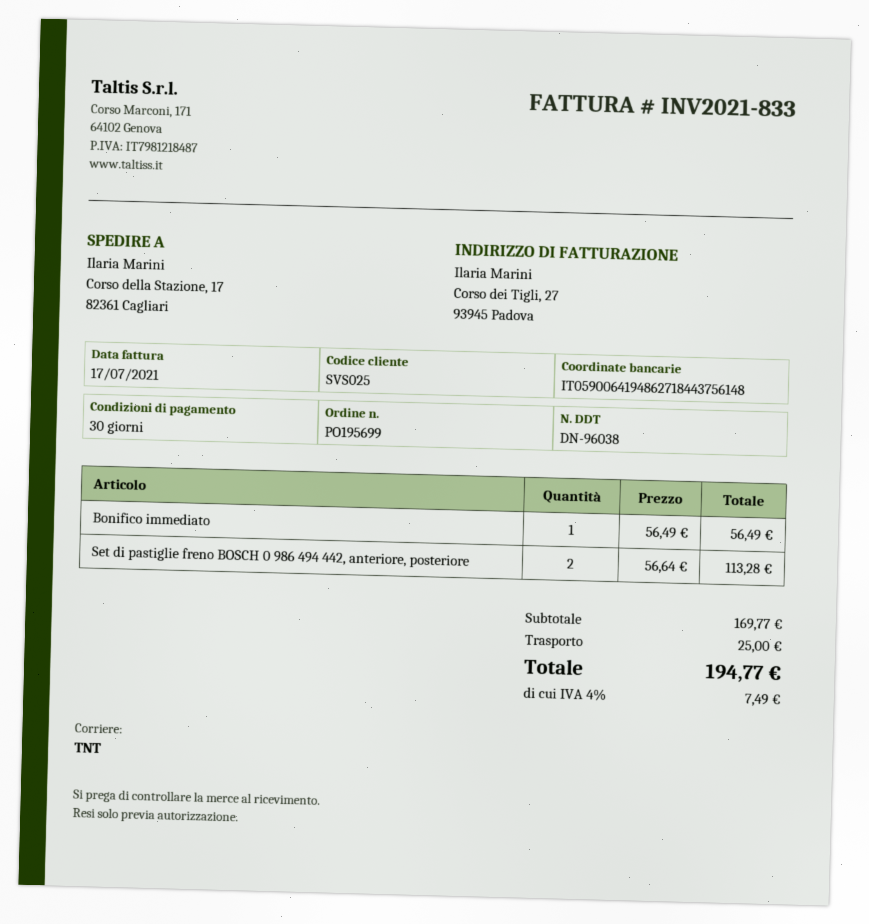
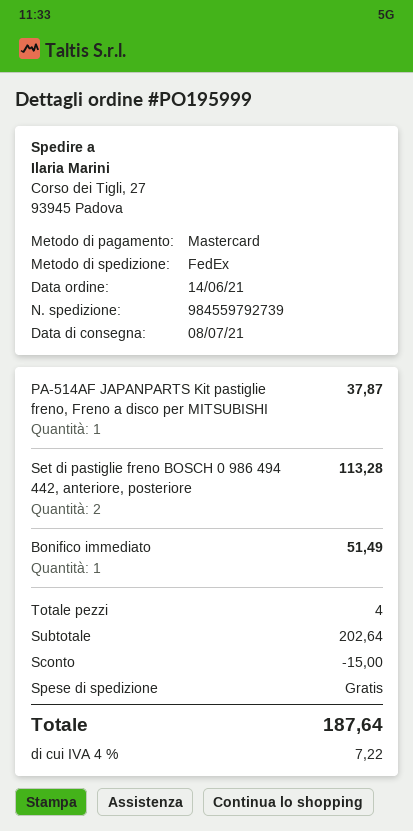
order number: PO195699 -> PO195999
shipping method: TNT -> FedEx
ship to: Corso della Stazione, 17, 82361 Cagliari -> Corso dei Tigli, 27, 93945 Padova
Bonifico immediato: 1 for 56.49 -> 1 for 51.49
PA-514AF JAPANPARTS Kit pastiglie freno, Freno a disco per MITSUBISHI: none -> 1 for 37.87
subtotal: 169.77 -> 202.64
discount: none -> 15.00
shipping: 25.00 -> 0.00
tax: 4% = 7.49 -> 4% = 7.22
total: 194.77 -> 187.64

